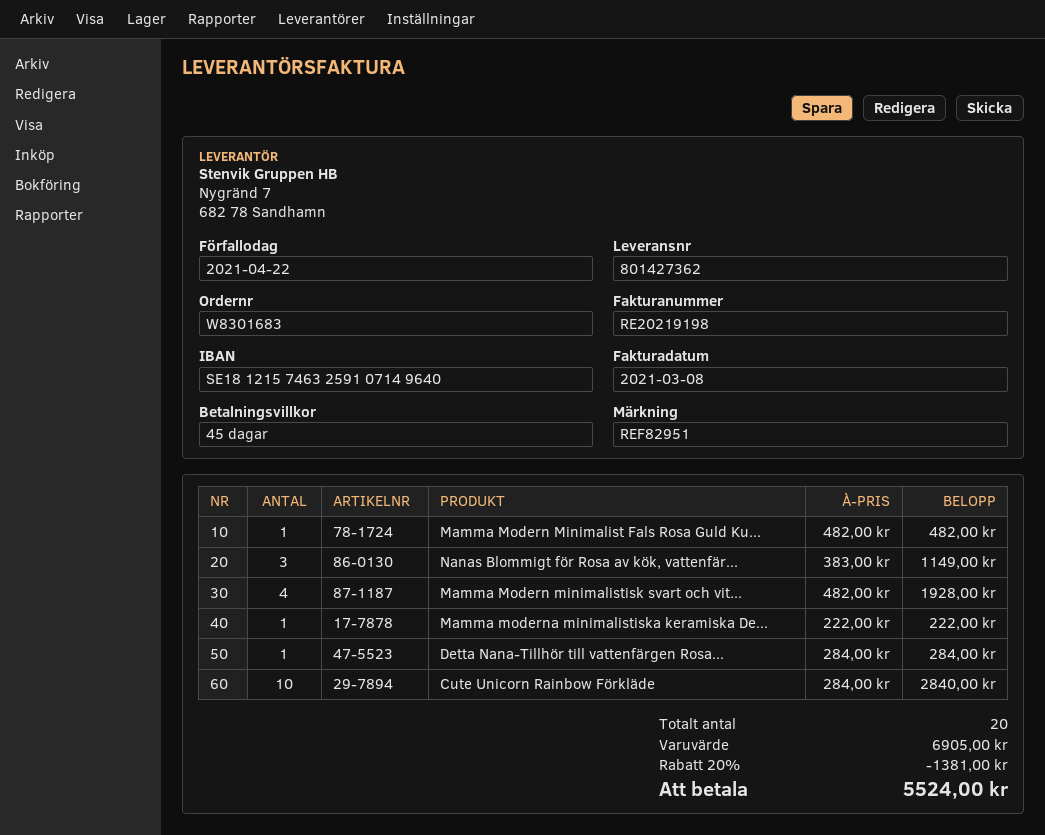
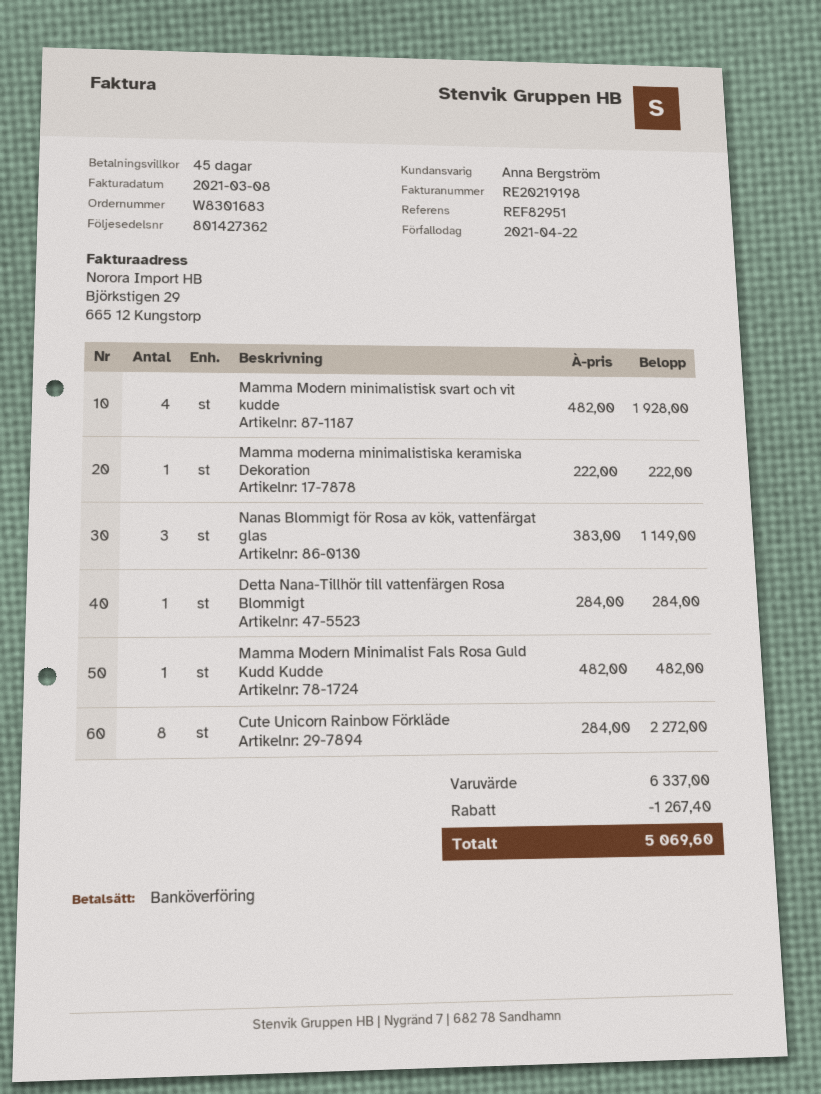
Cute Unicorn Rainbow Förkläde: 10 x 284.00 = 2840.00 -> 8 x 284.00 = 2272.00
subtotal: 6905.00 -> 6337.00
discount: 1381.00 -> 1267.40
total: 5524.00 -> 5069.60

